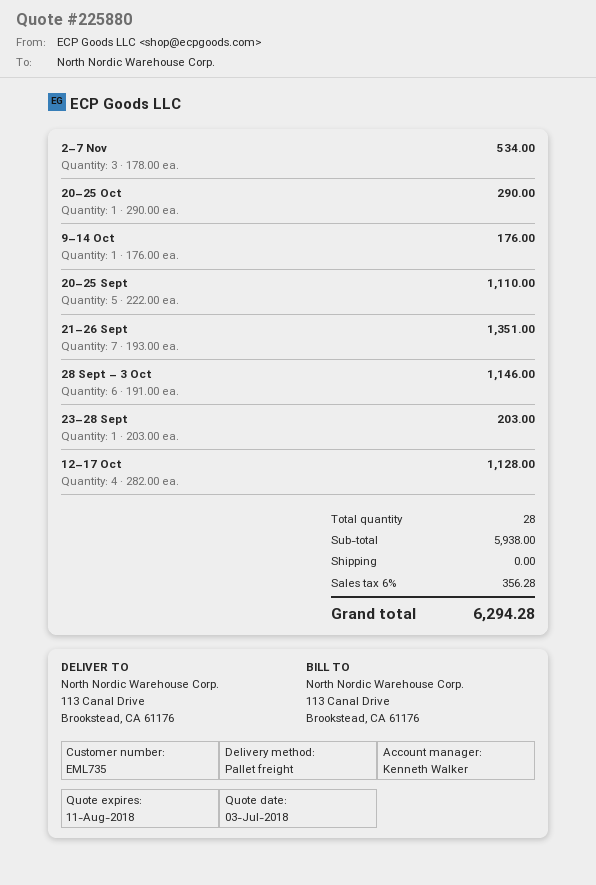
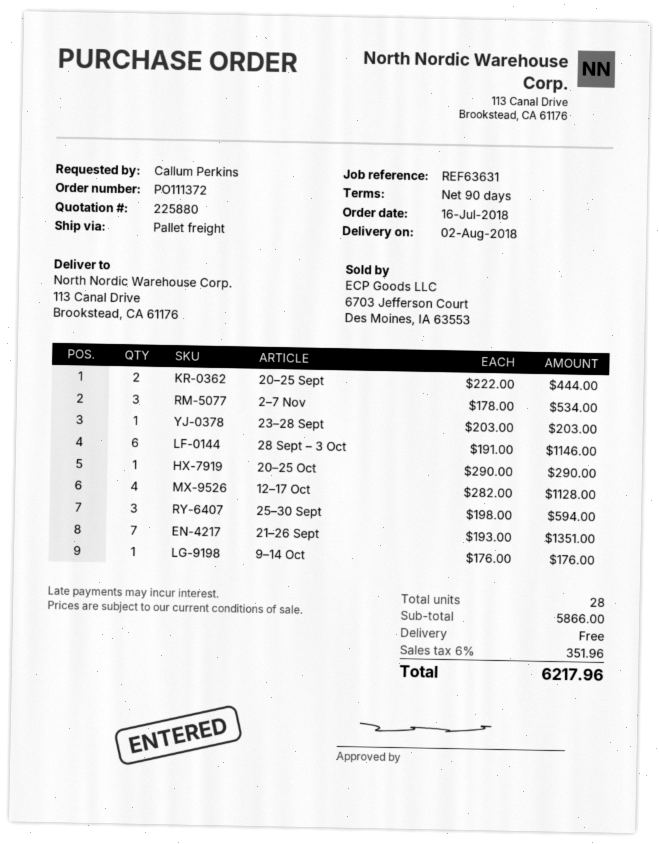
20–25 Sept: 5 x 222.00 = 1110.00 -> 2 x 222.00 = 444.00
25–30 Sept: none -> 3 x 198.00 = 594.00
subtotal: 5938.00 -> 5866.00
tax: 6% = 356.28 -> 6% = 351.96
total: 6294.28 -> 6217.96

